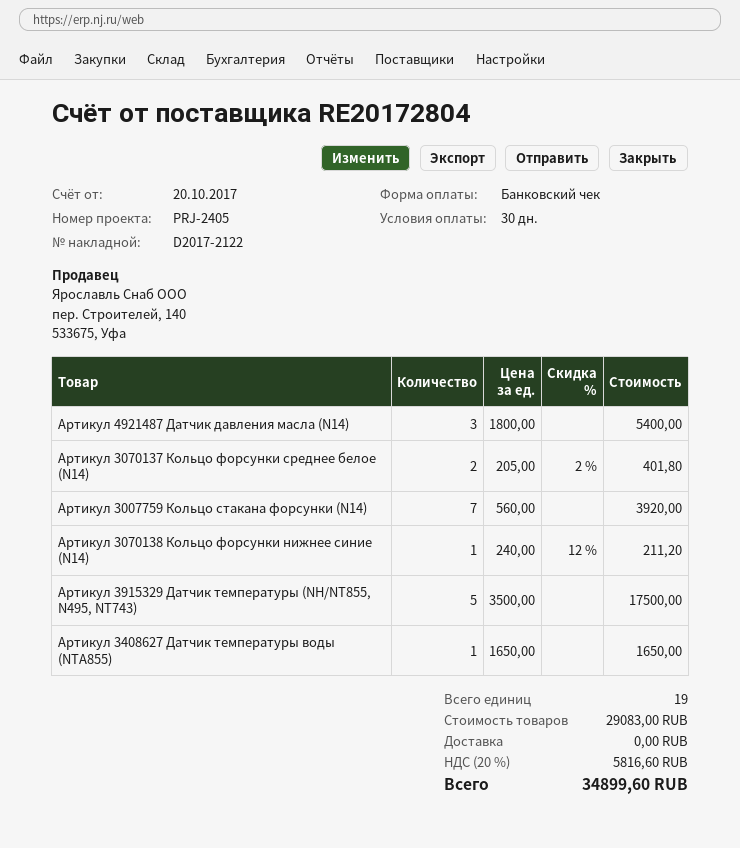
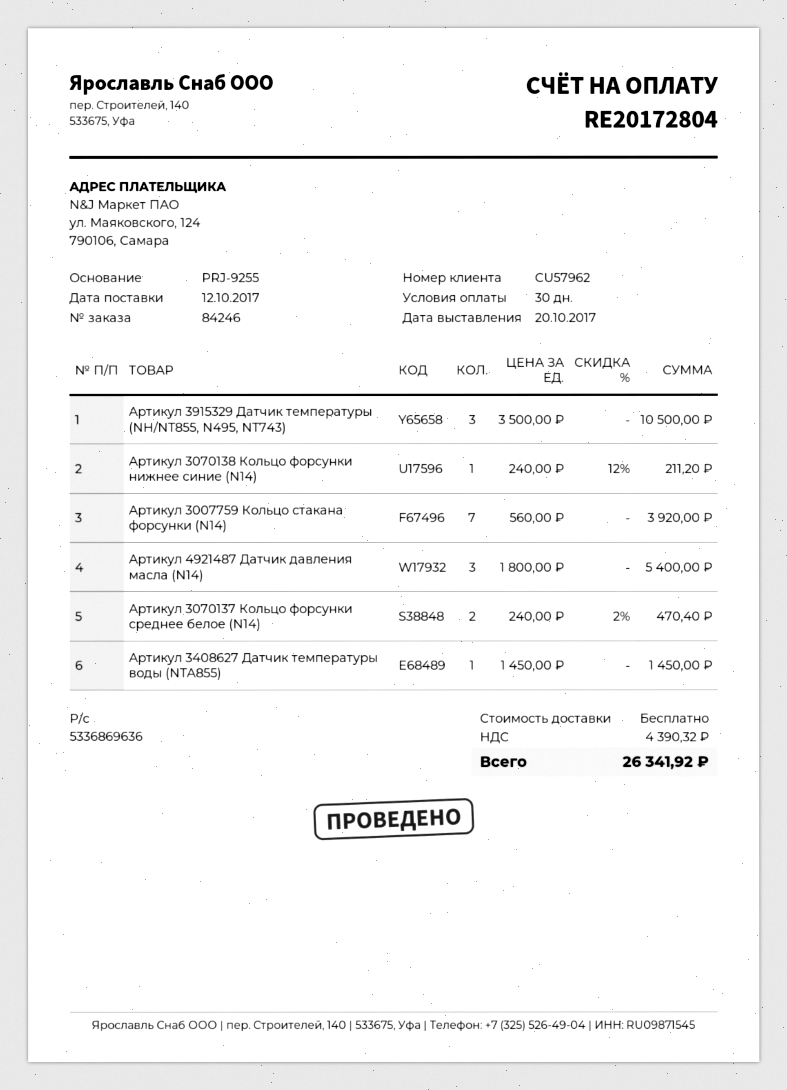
reference: PRJ-2405 -> PRJ-9255
Артикул 3070137 Кольцо форсунки среднее белое (N14): 2 x 205.00 - 2% = 401.80 -> 2 x 240.00 - 2% = 470.40
Артикул 3915329 Датчик температуры (NH/NT855, N495, NT743): 5 x 3500.00 = 17500.00 -> 3 x 3500.00 = 10500.00
Артикул 3408627 Датчик температуры воды (NTA855): 1 x 1650.00 = 1650.00 -> 1 x 1450.00 = 1450.00
tax: 5816.60 -> 4390.32
total: 34899.60 -> 26341.92

